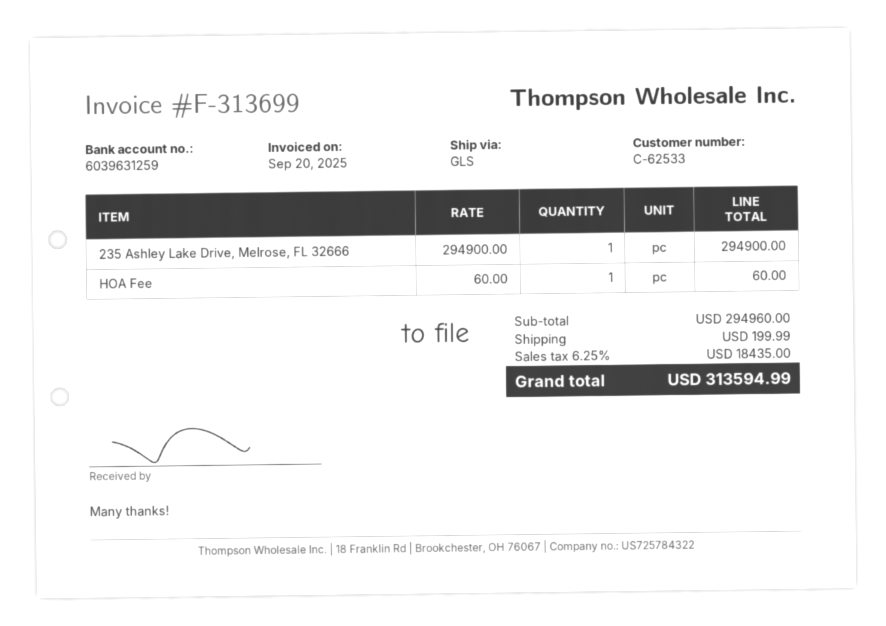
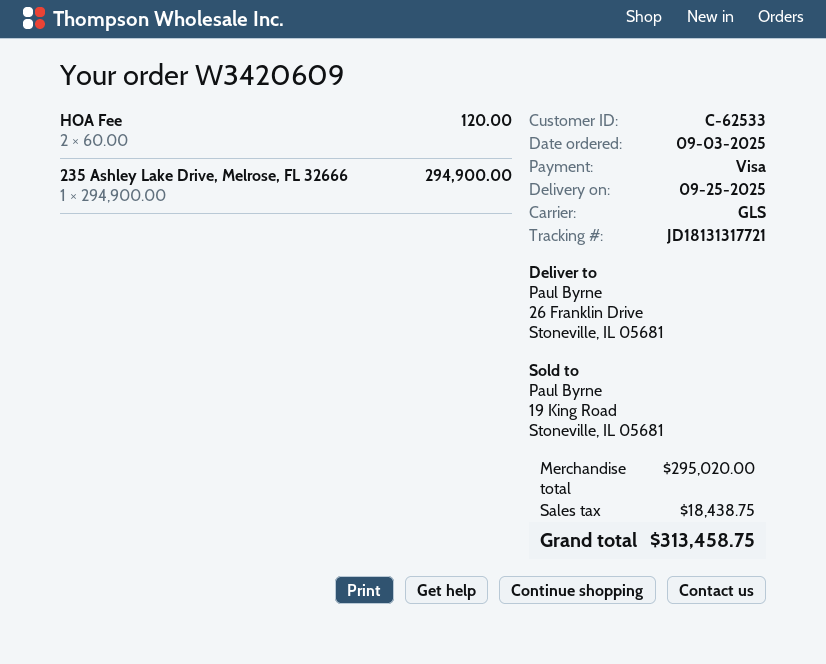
HOA Fee: 1 x 60.00 = 60.00 -> 2 x 60.00 = 120.00
subtotal: 294960.00 -> 295020.00
shipping: 199.99 -> none
tax: 18435.00 -> 18438.75
total: 313594.99 -> 313458.75

